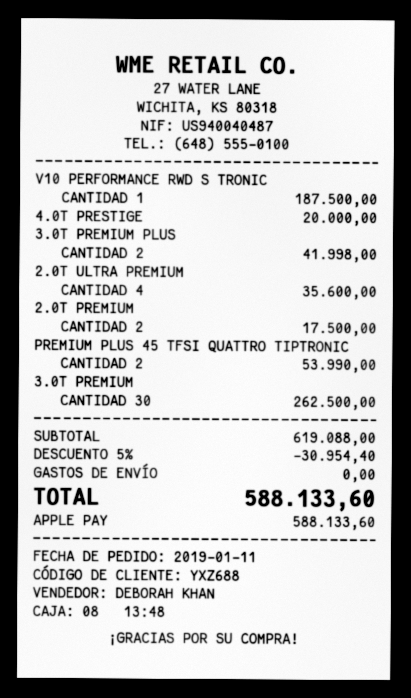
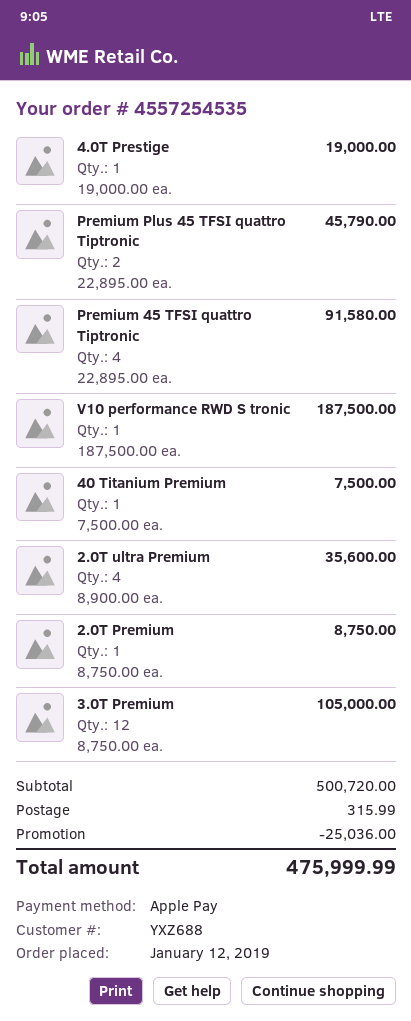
order date: 2019-01-11 -> 2019-01-12
4.0T PRESTIGE: 1 for 20000.00 -> 1 for 19000.00
3.0T PREMIUM PLUS: 2 for 41998.00 -> none
2.0T PREMIUM: 2 for 17500.00 -> 1 for 8750.00
PREMIUM PLUS 45 TFSI QUATTRO TIPTRONIC: 2 for 53990.00 -> 2 for 45790.00
3.0T PREMIUM: 30 for 262500.00 -> 12 for 105000.00
Premium 45 TFSI quattro Tiptronic: none -> 4 for 91580.00
40 Titanium Premium: none -> 1 for 7500.00
subtotal: 619088.00 -> 500720.00
discount: 30954.40 -> 25036.00
shipping: 0.00 -> 315.99
total: 588133.60 -> 475999.99

